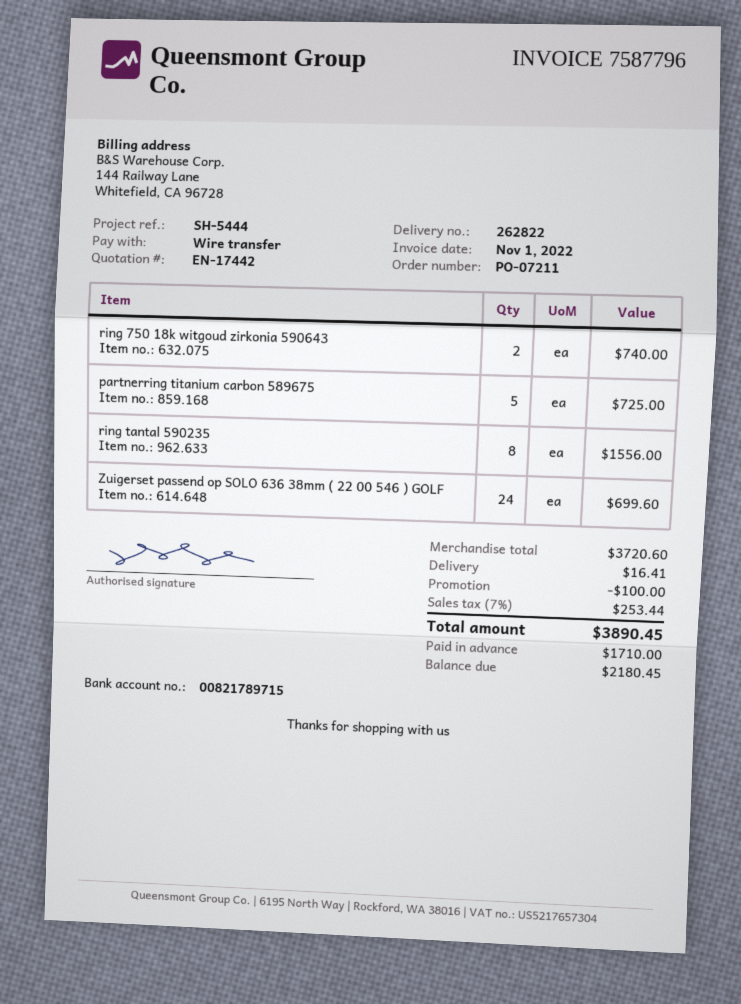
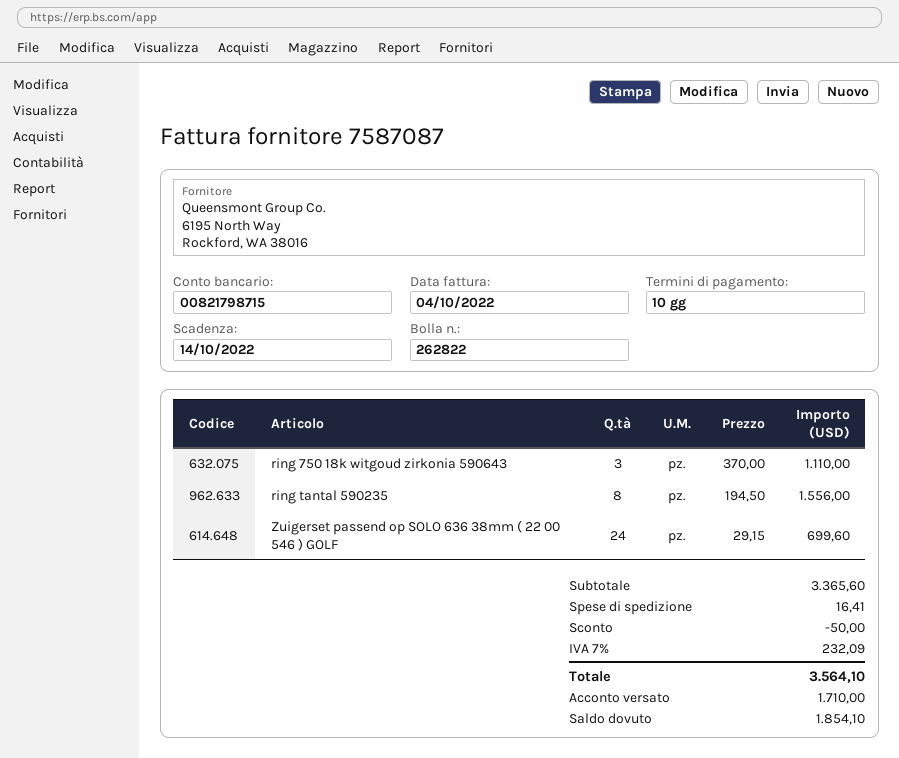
invoice number: 7587796 -> 7587087
invoice date: 2022-11-01 -> 2022-10-04
bank account: 00821789715 -> 00821798715
ring 750 18k witgoud zirkonia 590643: 2 for 740.00 -> 3 for 1110.00
partnerring titanium carbon 589675: 5 for 725.00 -> none
subtotal: 3720.60 -> 3365.60
discount: 100.00 -> 50.00
tax: 7% = 253.44 -> 7% = 232.09
total: 3890.45 -> 3564.10
balance: 2180.45 -> 1854.10

